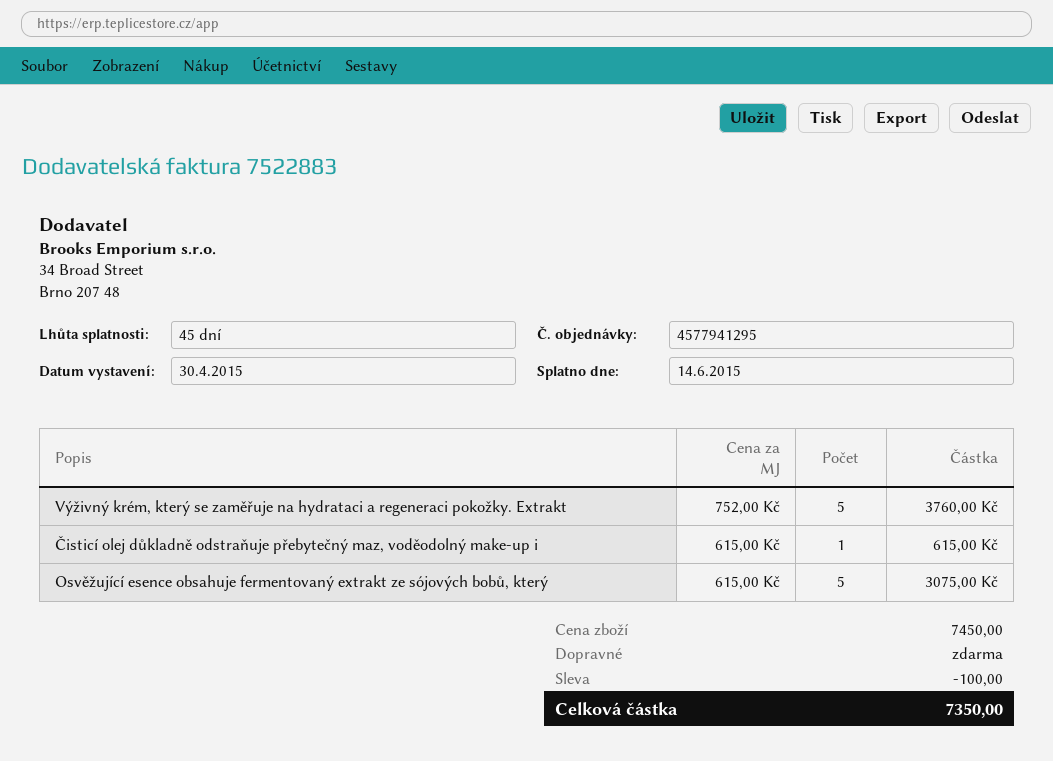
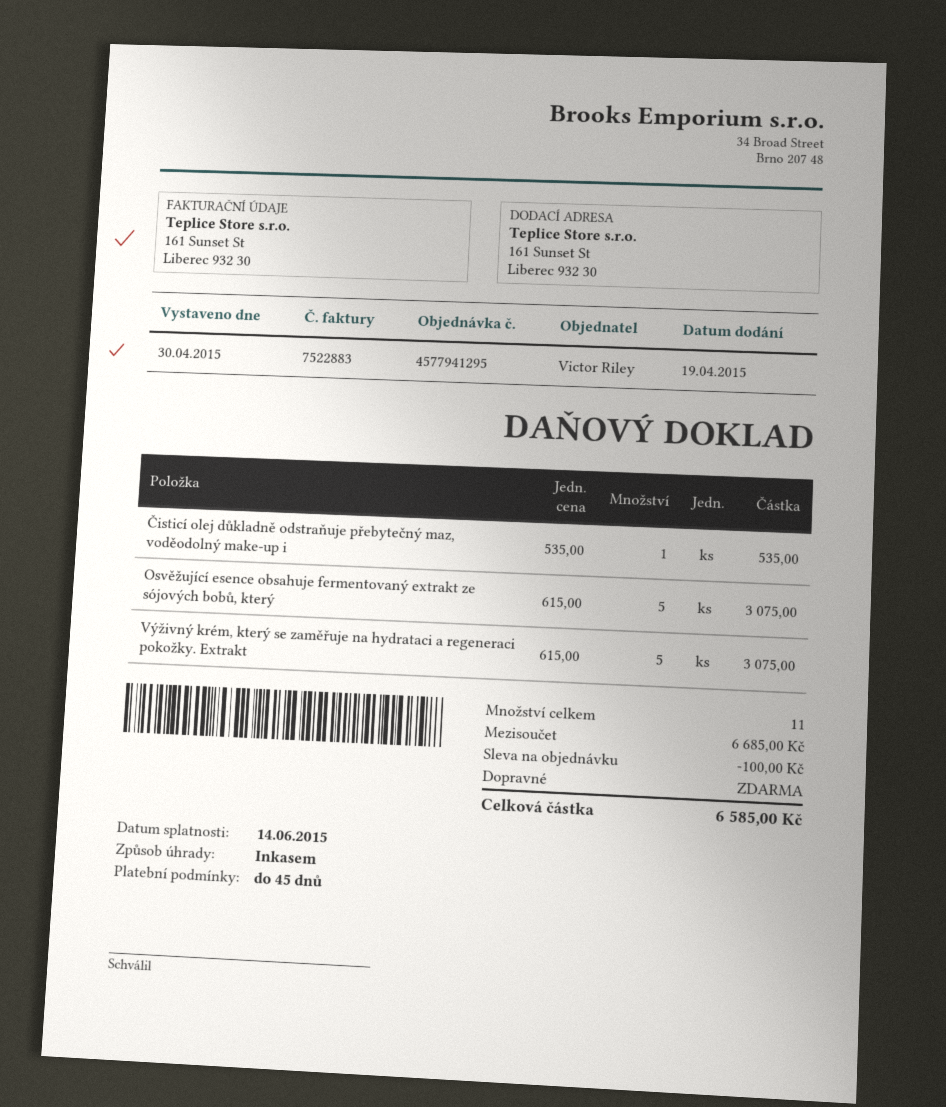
Výživný krém, který se zaměřuje na hydrataci a regeneraci pokožky. Extrakt: 5 x 752.00 = 3760.00 -> 5 x 615.00 = 3075.00
Čisticí olej důkladně odstraňuje přebytečný maz, voděodolný make-up i: 1 x 615.00 = 615.00 -> 1 x 535.00 = 535.00
subtotal: 7450.00 -> 6685.00
total: 7350.00 -> 6585.00

